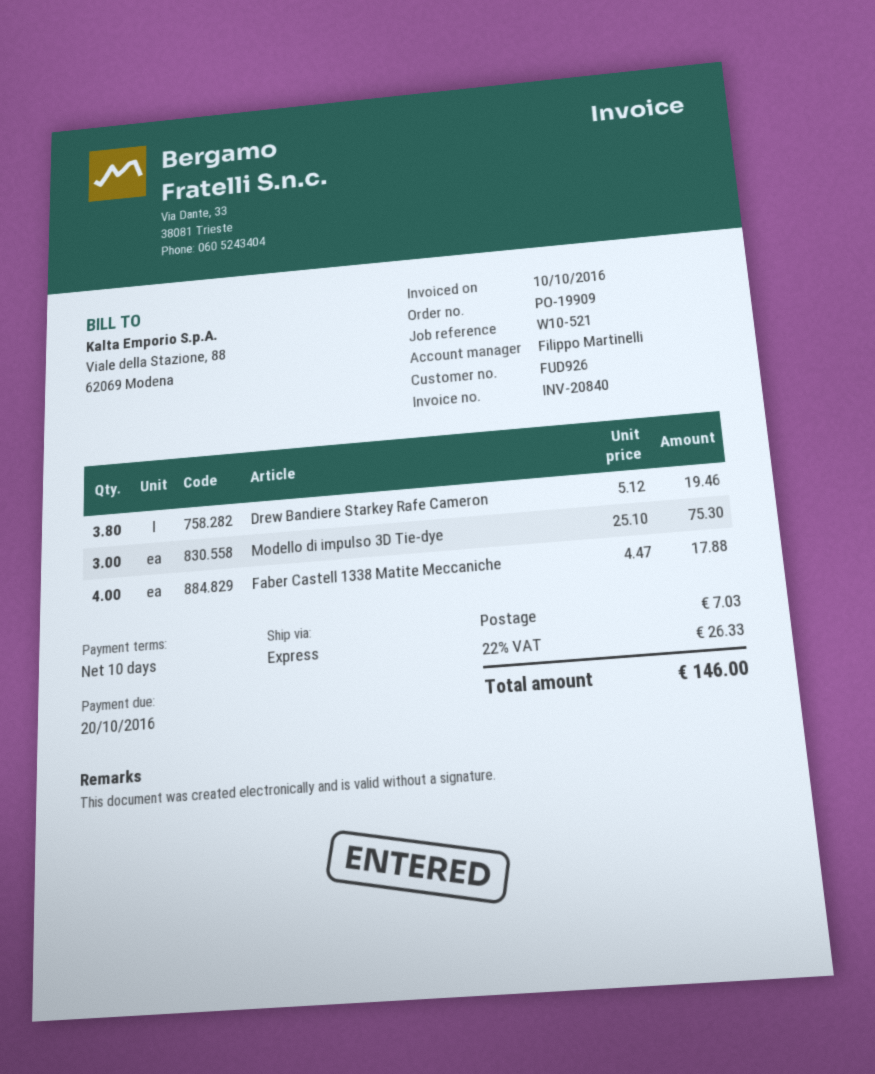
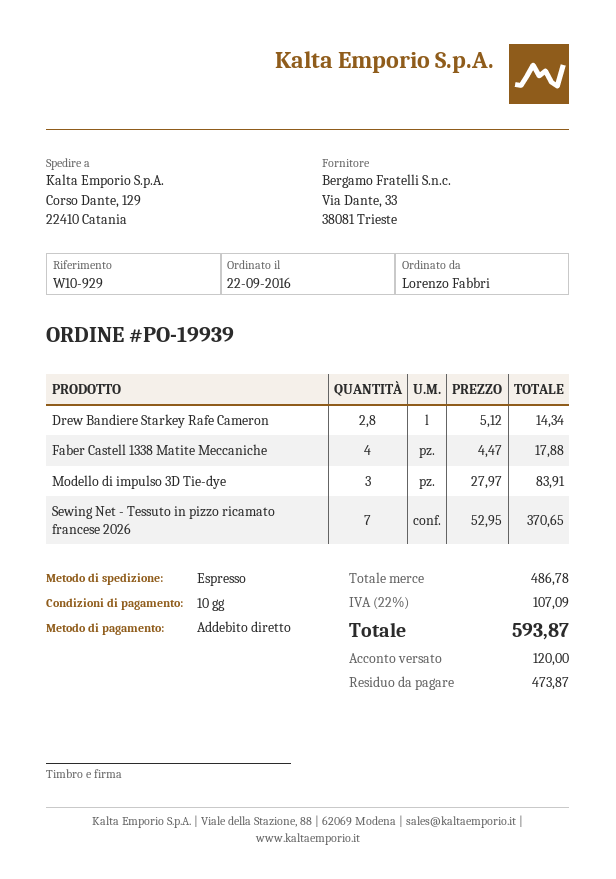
order number: PO-19909 -> PO-19939
reference: W10-521 -> W10-929
Drew Bandiere Starkey Rafe Cameron: 3.8 x 5.12 = 19.46 -> 2.8 x 5.12 = 14.34
Modello di impulso 3D Tie-dye: 3 x 25.10 = 75.30 -> 3 x 27.97 = 83.91
Sewing Net - Tessuto in pizzo ricamato francese 2026: none -> 7 x 52.95 = 370.65
shipping: 7.03 -> none
tax: 22% = 26.33 -> 22% = 107.09
total: 146.00 -> 593.87

